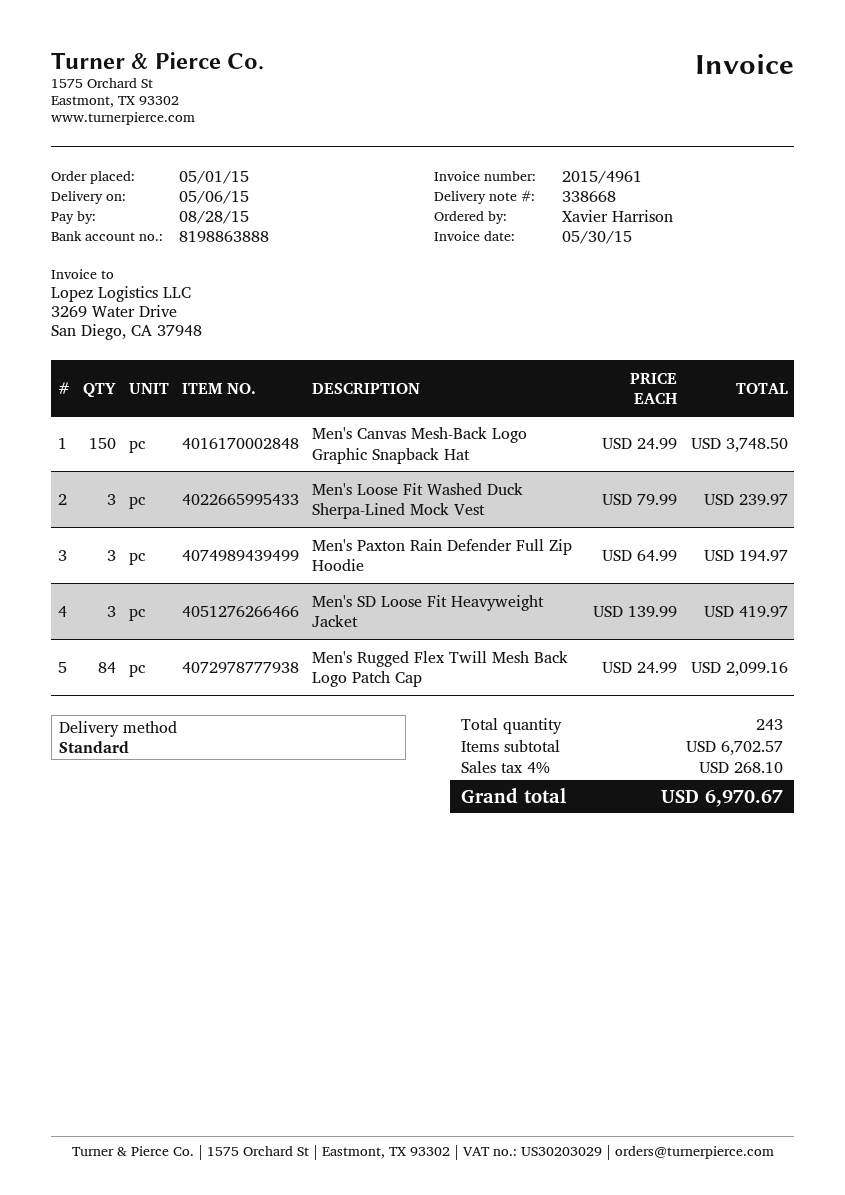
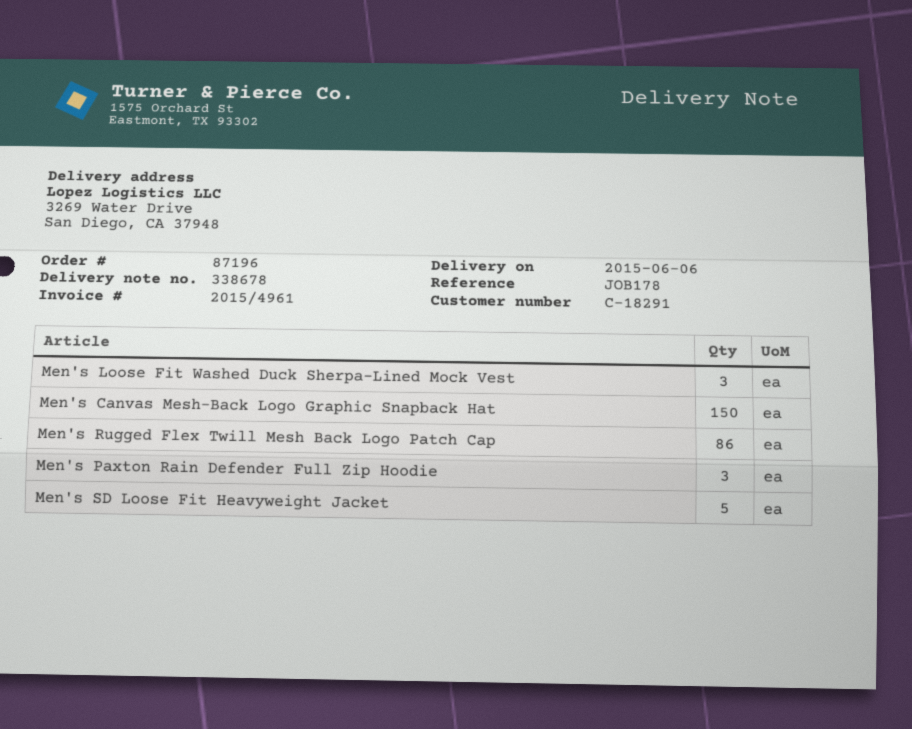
delivery note number: 338668 -> 338678
delivery date: 2015-05-06 -> 2015-06-06
Men's SD Loose Fit Heavyweight Jacket: 3 -> 5
Men's Rugged Flex Twill Mesh Back Logo Patch Cap: 84 -> 86

